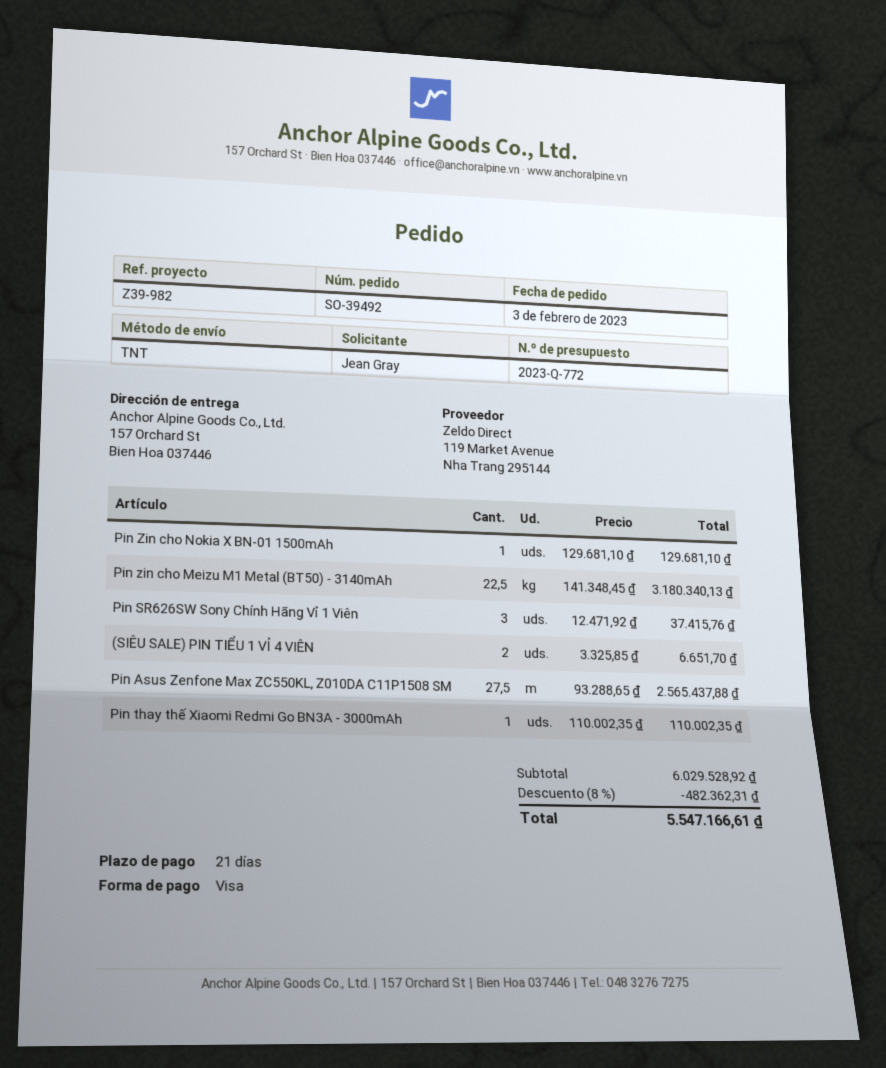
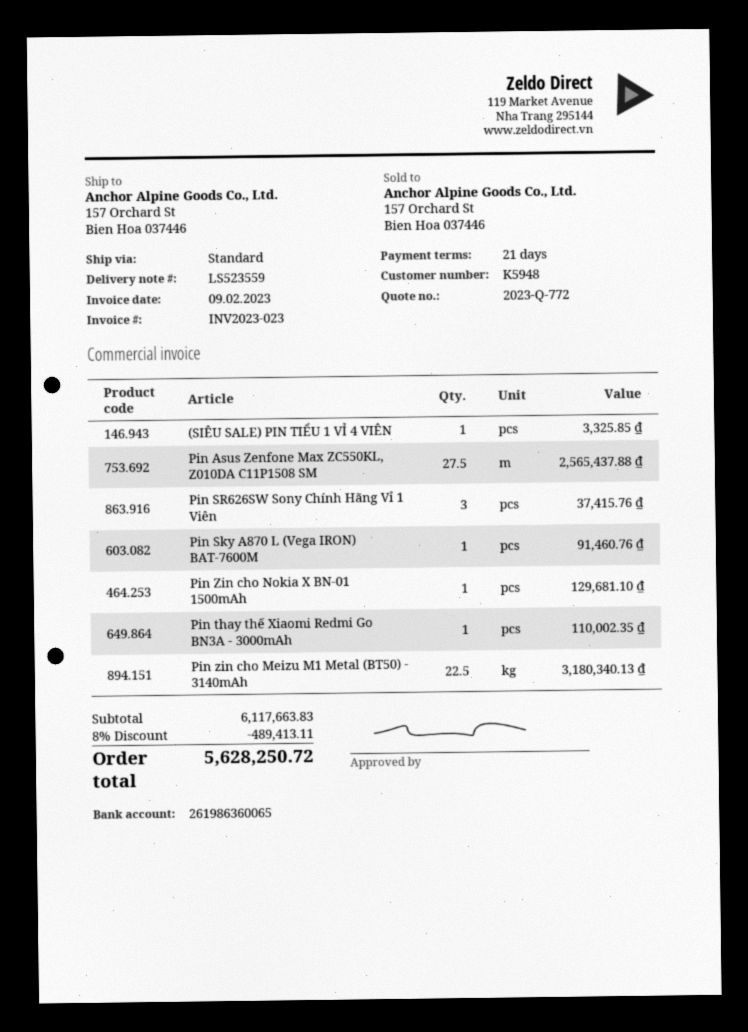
shipping method: TNT -> standard
(SIÊU SALE) PIN TIỂU 1 VỈ 4 VIÊN: 2 for 6651.70 -> 1 for 3325.85
Pin Sky A870 L (Vega IRON) BAT-7600M: none -> 1 for 91460.76
subtotal: 6029528.92 -> 6117663.83
discount: 8% = 482362.31 -> 8% = 489413.11
total: 5547166.61 -> 5628250.72

